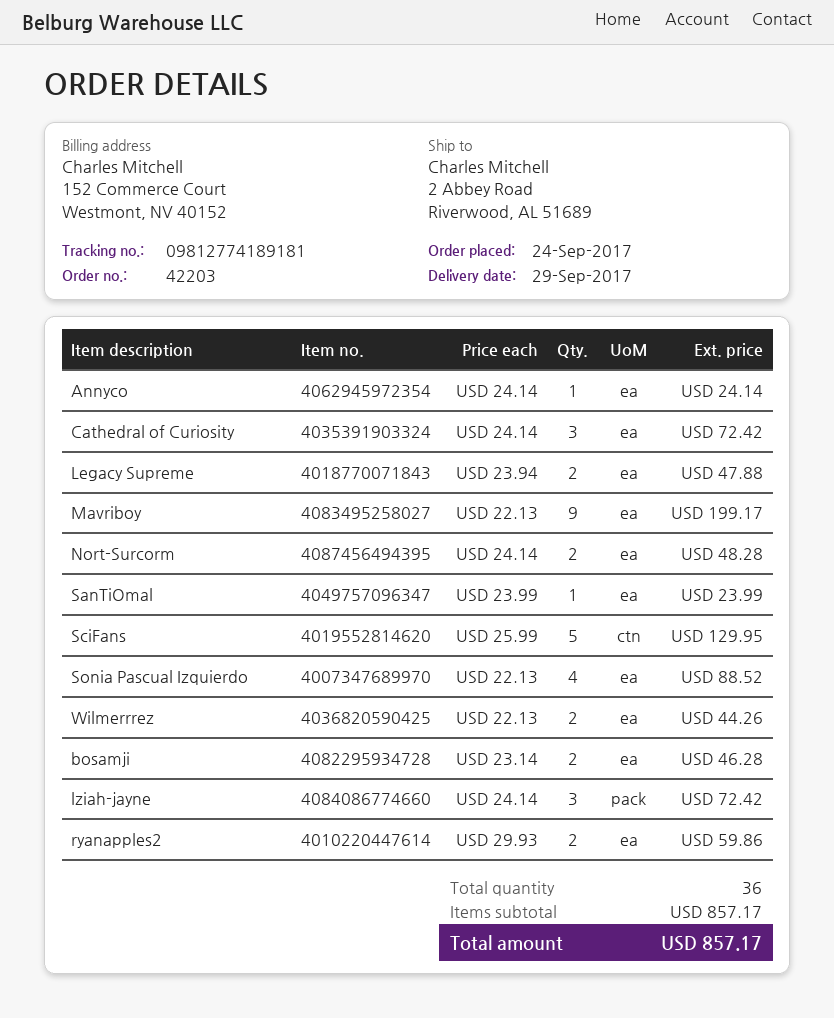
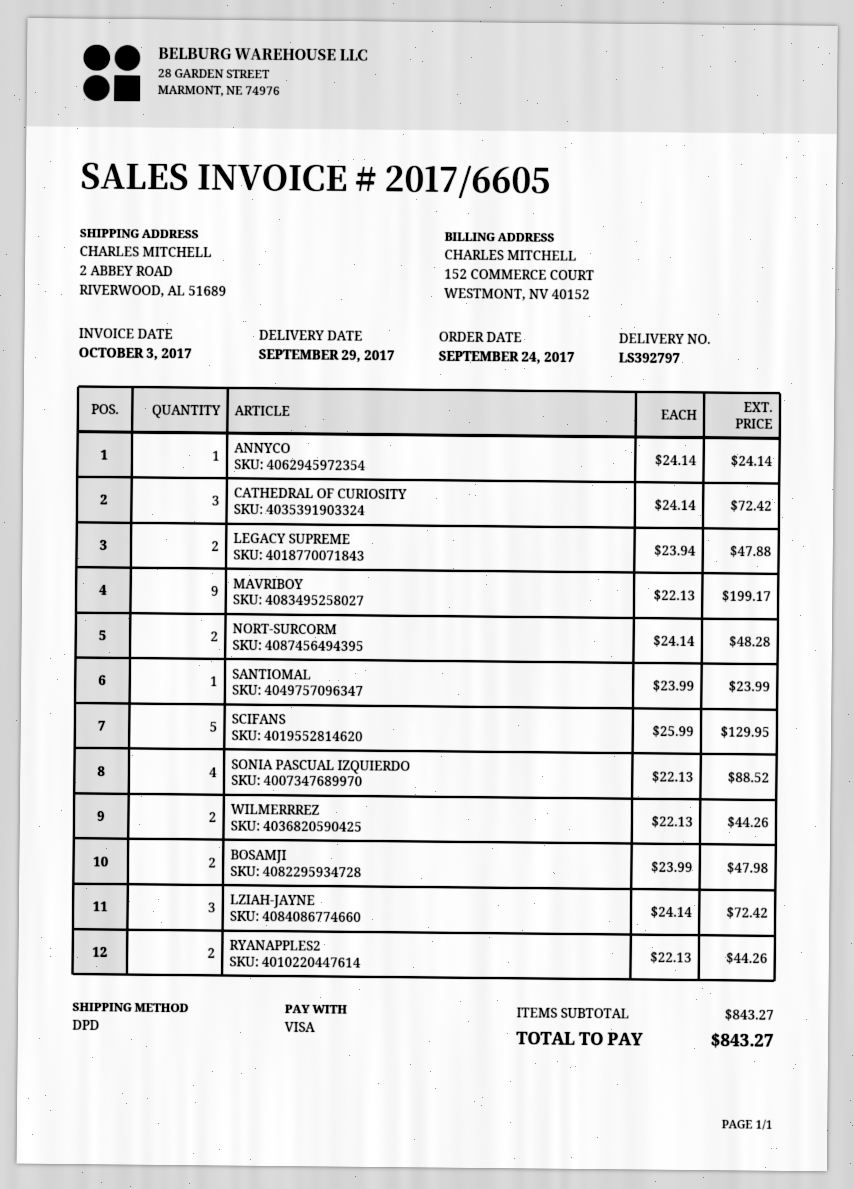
bosamji: 2 x 23.14 = 46.28 -> 2 x 23.99 = 47.98
ryanapples2: 2 x 29.93 = 59.86 -> 2 x 22.13 = 44.26
subtotal: 857.17 -> 843.27
total: 857.17 -> 843.27

